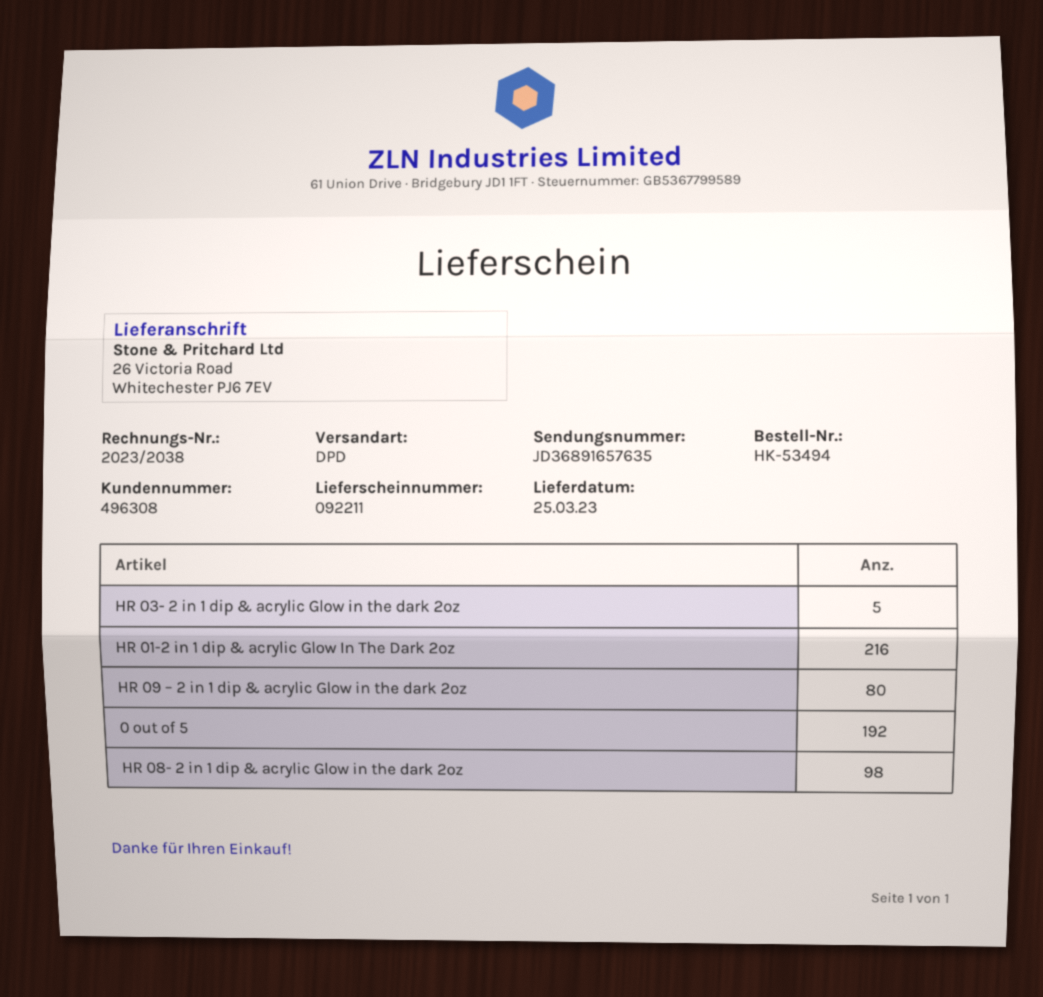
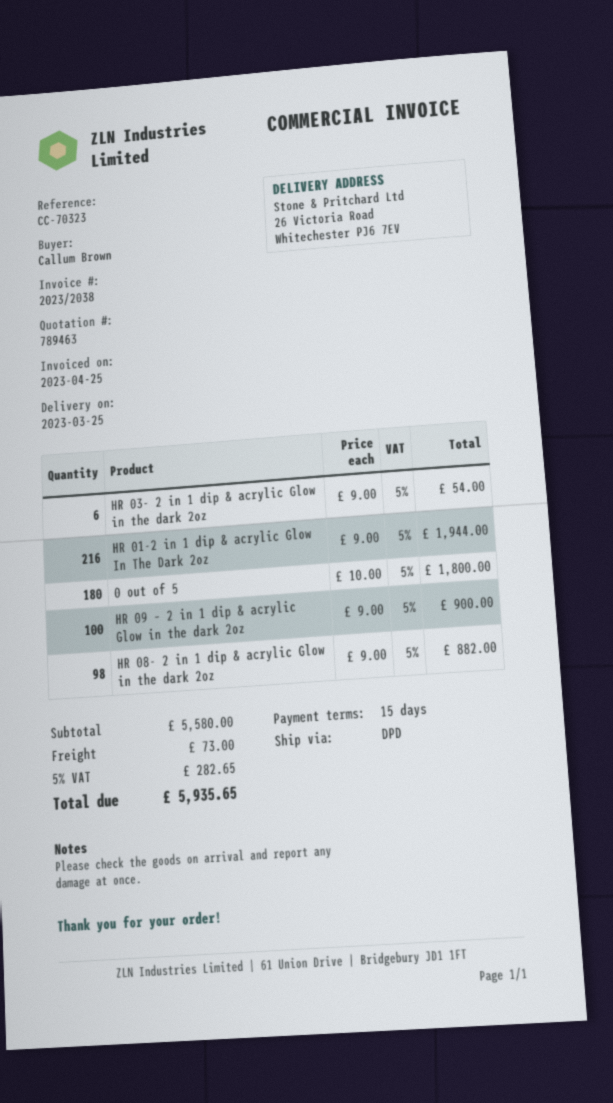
HR 03- 2 in 1 dip & acrylic Glow in the dark 2oz: 5 -> 6
HR 09 – 2 in 1 dip & acrylic Glow in the dark 2oz: 80 -> 100
0 out of 5: 192 -> 180

